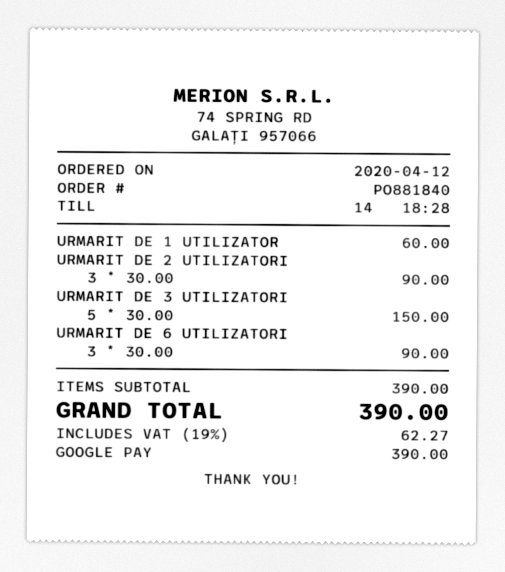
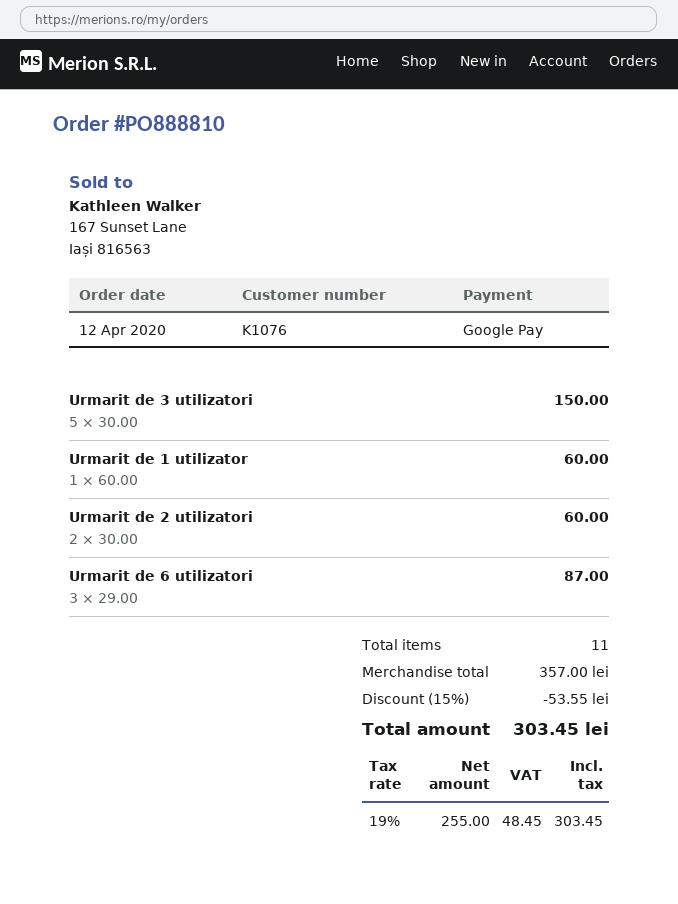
order number: PO881840 -> PO888810
URMARIT DE 2 UTILIZATORI: 3 x 30.00 = 90.00 -> 2 x 30.00 = 60.00
URMARIT DE 6 UTILIZATORI: 3 x 30.00 = 90.00 -> 3 x 29.00 = 87.00
subtotal: 390.00 -> 357.00
discount: none -> 15% = 53.55
tax: 19% = 62.27 -> 19% = 48.45
total: 390.00 -> 303.45

